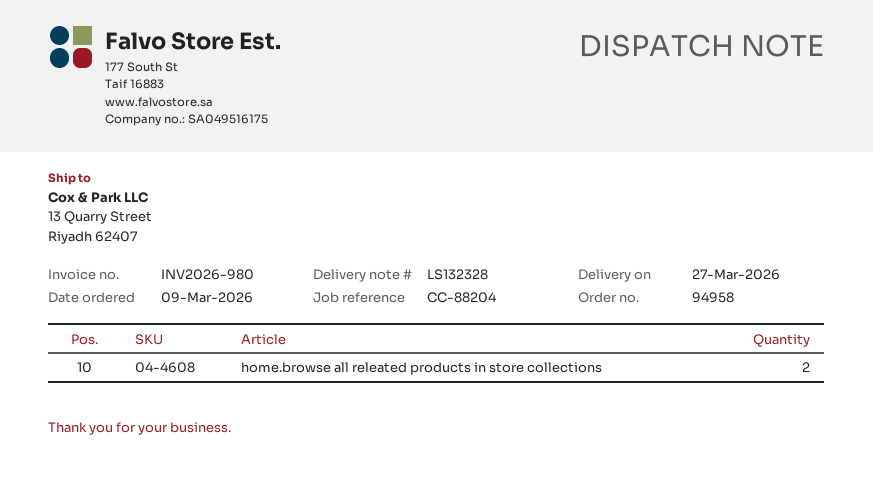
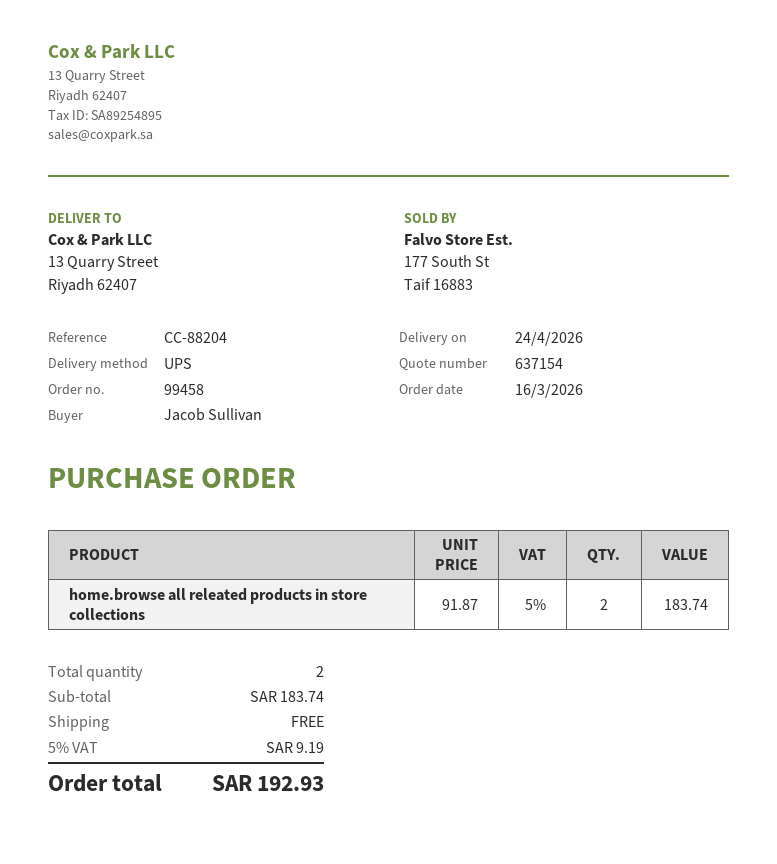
order number: 94958 -> 99458
order date: 2026-03-09 -> 2026-03-16
delivery date: 2026-03-27 -> 2026-04-24

